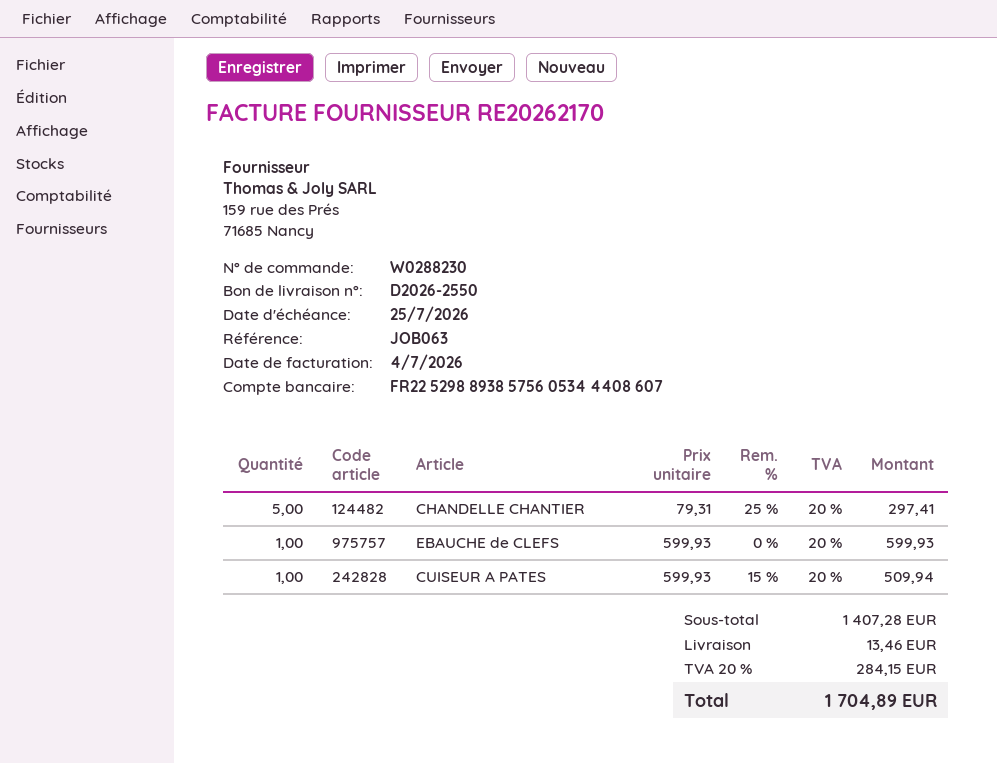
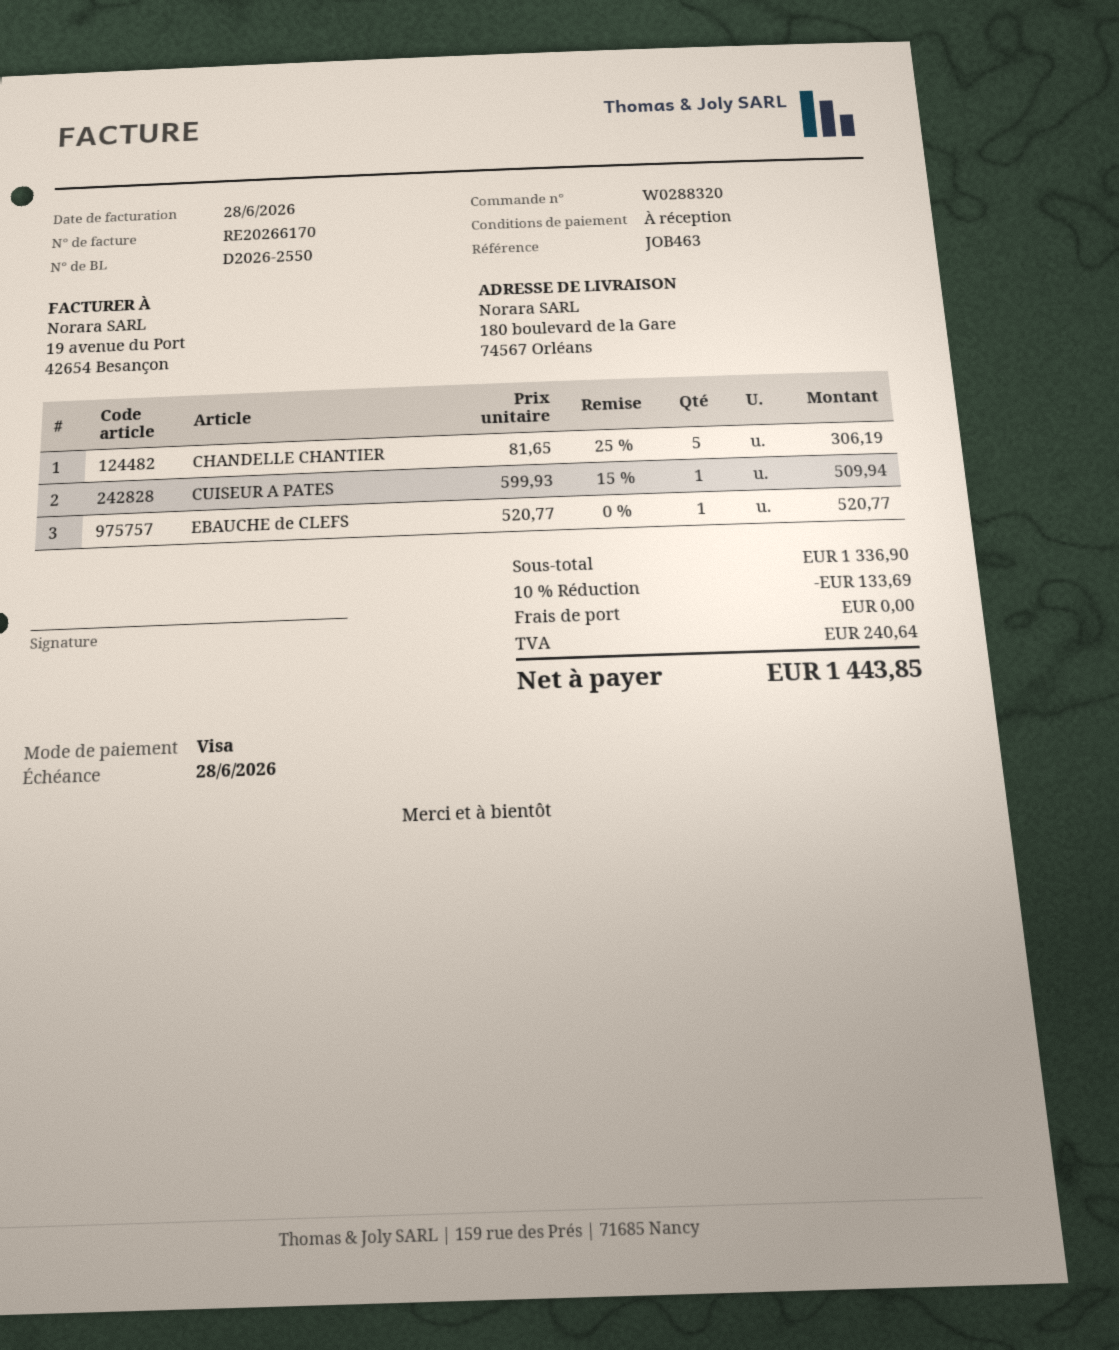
order number: W0288230 -> W0288320
invoice number: RE20262170 -> RE20266170
invoice date: 2026-07-04 -> 2026-06-28
due date: 2026-07-25 -> 2026-06-28
reference: JOB063 -> JOB463
CHANDELLE CHANTIER: 5 x 79.31 - 25% = 297.41 -> 5 x 81.65 - 25% = 306.19
EBAUCHE de CLEFS: 1 x 599.93 = 599.93 -> 1 x 520.77 = 520.77
subtotal: 1407.28 -> 1336.90
discount: none -> 10% = 133.69
shipping: 13.46 -> 0.00
tax: 284.15 -> 240.64
total: 1704.89 -> 1443.85

